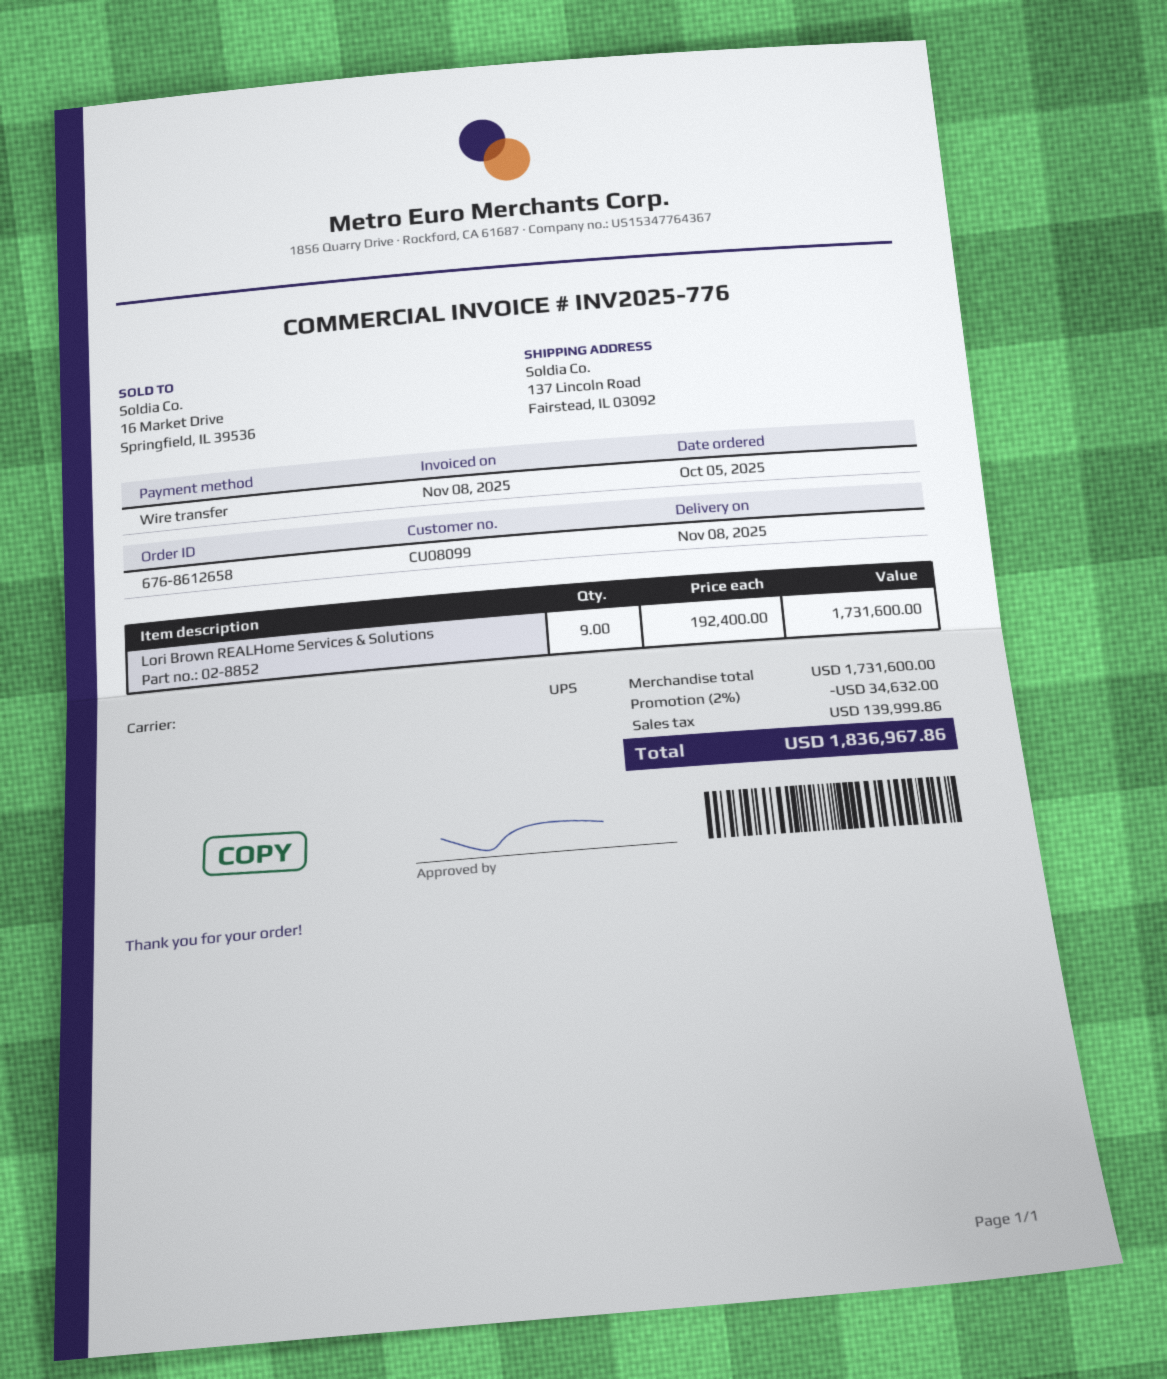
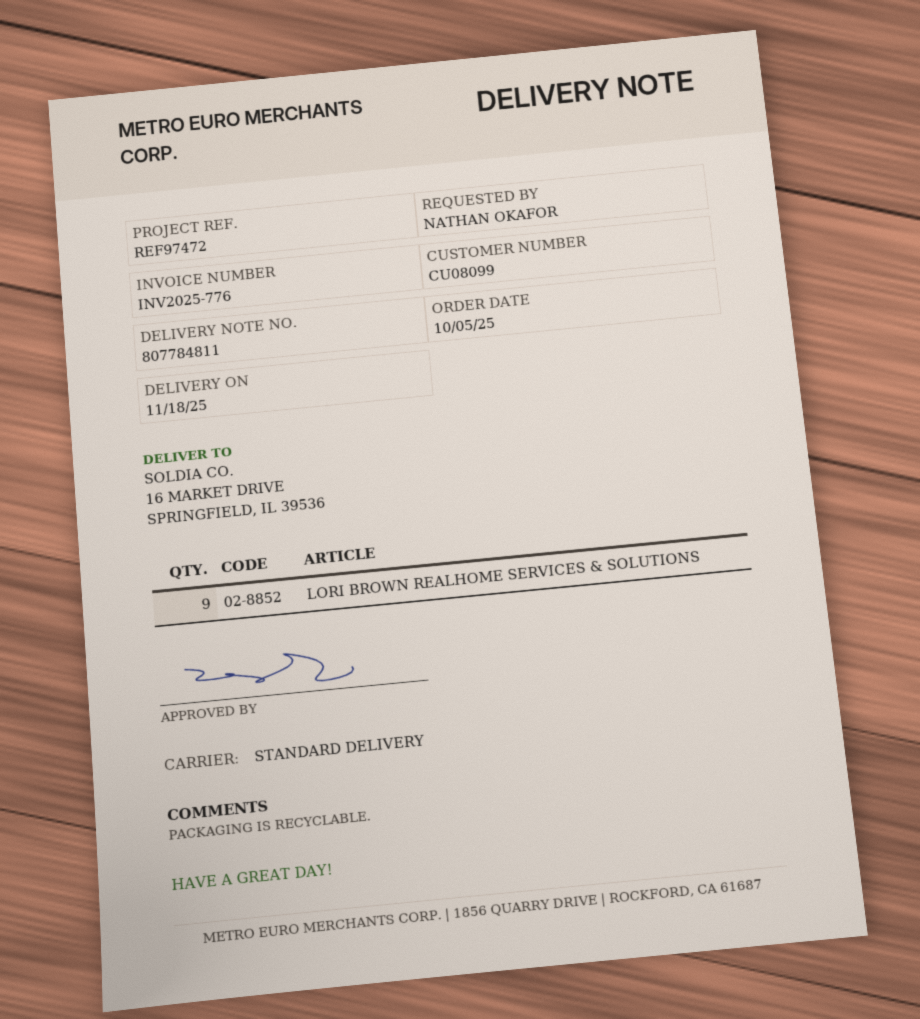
delivery date: 2025-11-08 -> 2025-11-18
shipping method: UPS -> standard
ship to: 137 Lincoln Road, Fairstead, IL 03092 -> 16 MARKET DRIVE, SPRINGFIELD, IL 39536

